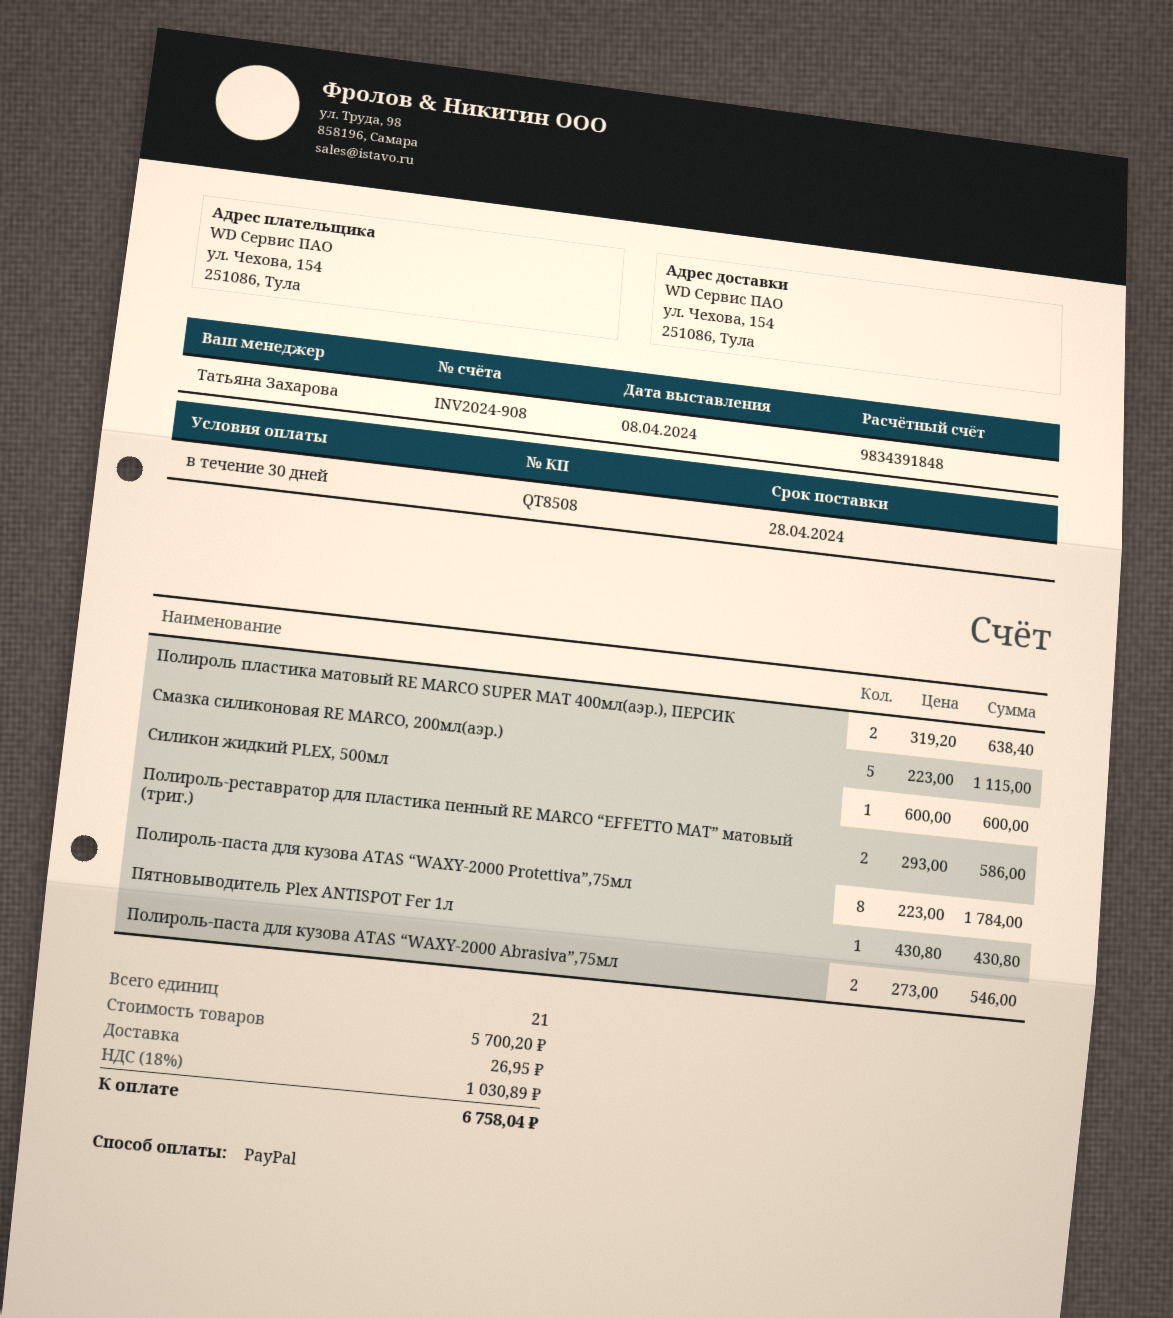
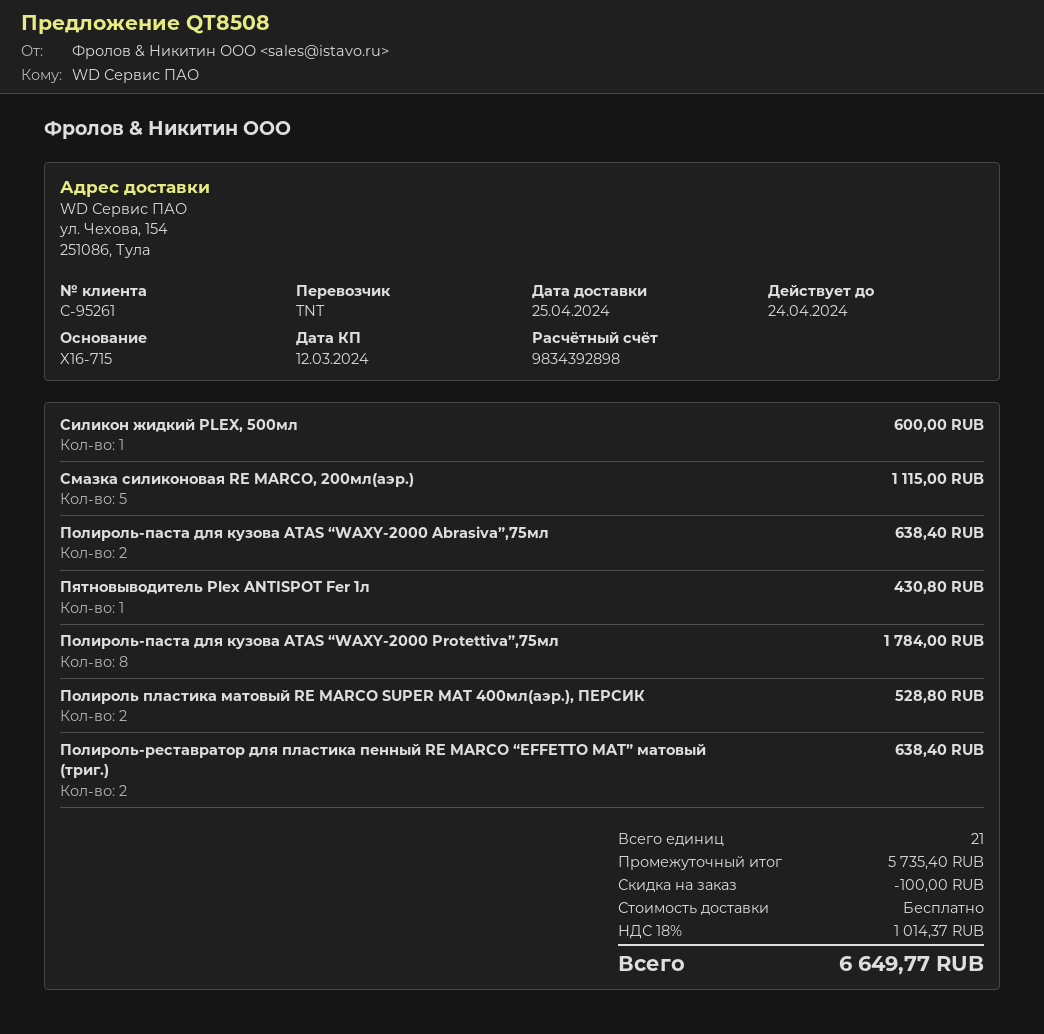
delivery date: 2024-04-28 -> 2024-04-25
bank account: 9834391848 -> 9834392898
Полироль пластика матовый RE MARCO SUPER MAT 400мл(аэр.), ПЕРСИК: 2 for 638.40 -> 2 for 528.80
Полироль-реставратор для пластика пенный RE MARCO “EFFETTO MAT” матовый (триг.): 2 for 586.00 -> 2 for 638.40
Полироль-паста для кузова ATAS “WAXY-2000 Abrasiva”,75мл: 2 for 546.00 -> 2 for 638.40
subtotal: 5700.20 -> 5735.40
discount: none -> 100.00
shipping: 26.95 -> 0.00
tax: 18% = 1030.89 -> 18% = 1014.37
total: 6758.04 -> 6649.77

